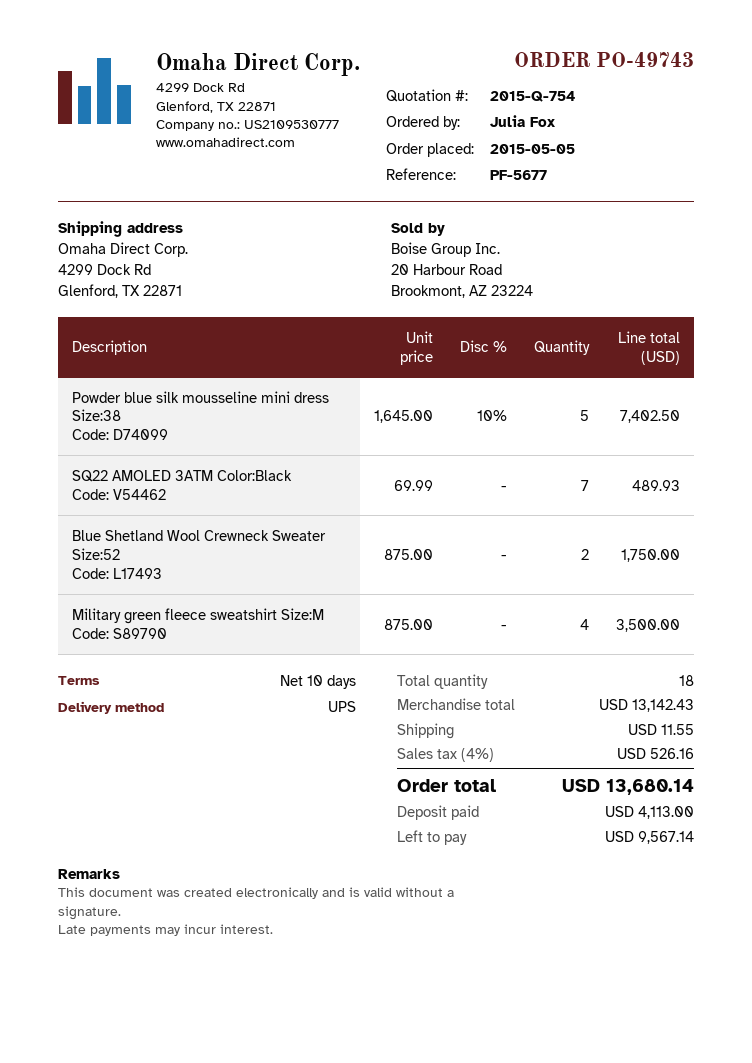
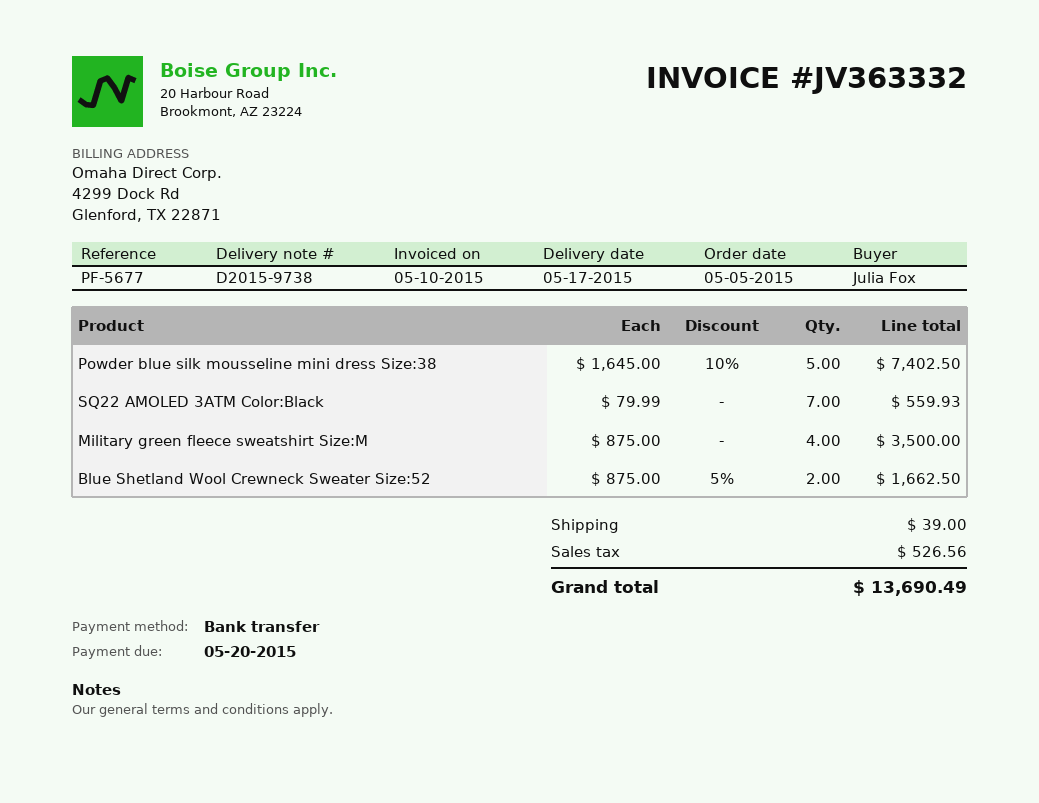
SQ22 AMOLED 3ATM Color:Black: 7 x 69.99 = 489.93 -> 7 x 79.99 = 559.93
Blue Shetland Wool Crewneck Sweater Size:52: 2 x 875.00 = 1750.00 -> 2 x 875.00 - 5% = 1662.50
shipping: 11.55 -> 39.00
tax: 526.16 -> 526.56
total: 13680.14 -> 13690.49

